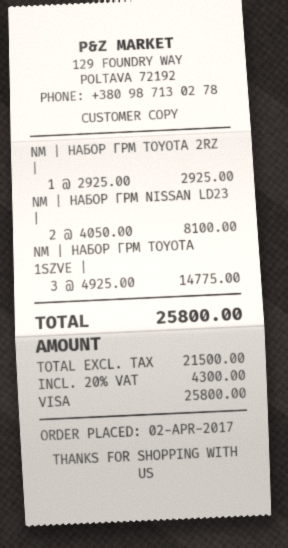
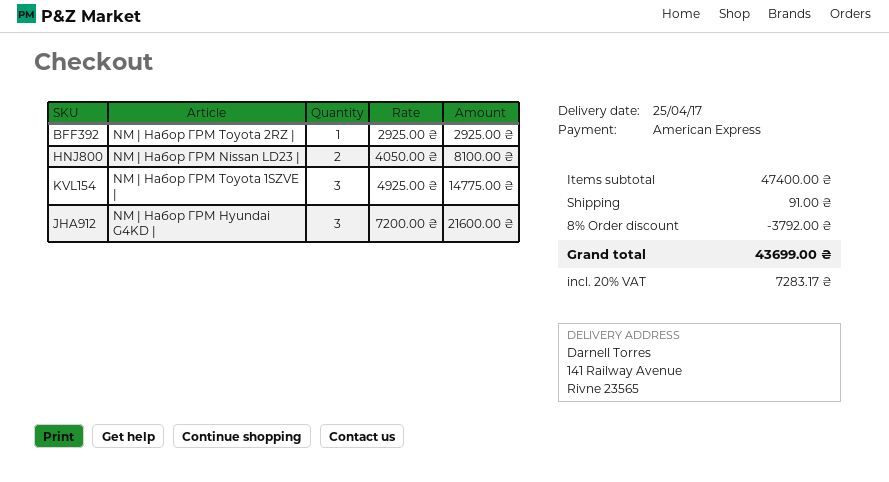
payment method: Visa -> American Express
NM | Набор ГРМ Hyundai G4KD |: none -> 3 x 7200.00 = 21600.00
discount: none -> 8% = 3792.00
shipping: none -> 91.00
tax: 20% = 4300.00 -> 20% = 7283.17
total: 25800.00 -> 43699.00

